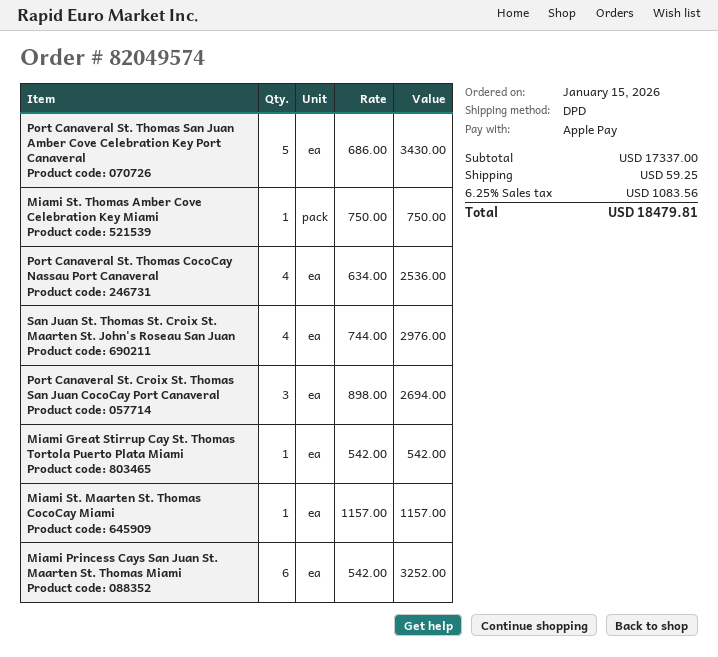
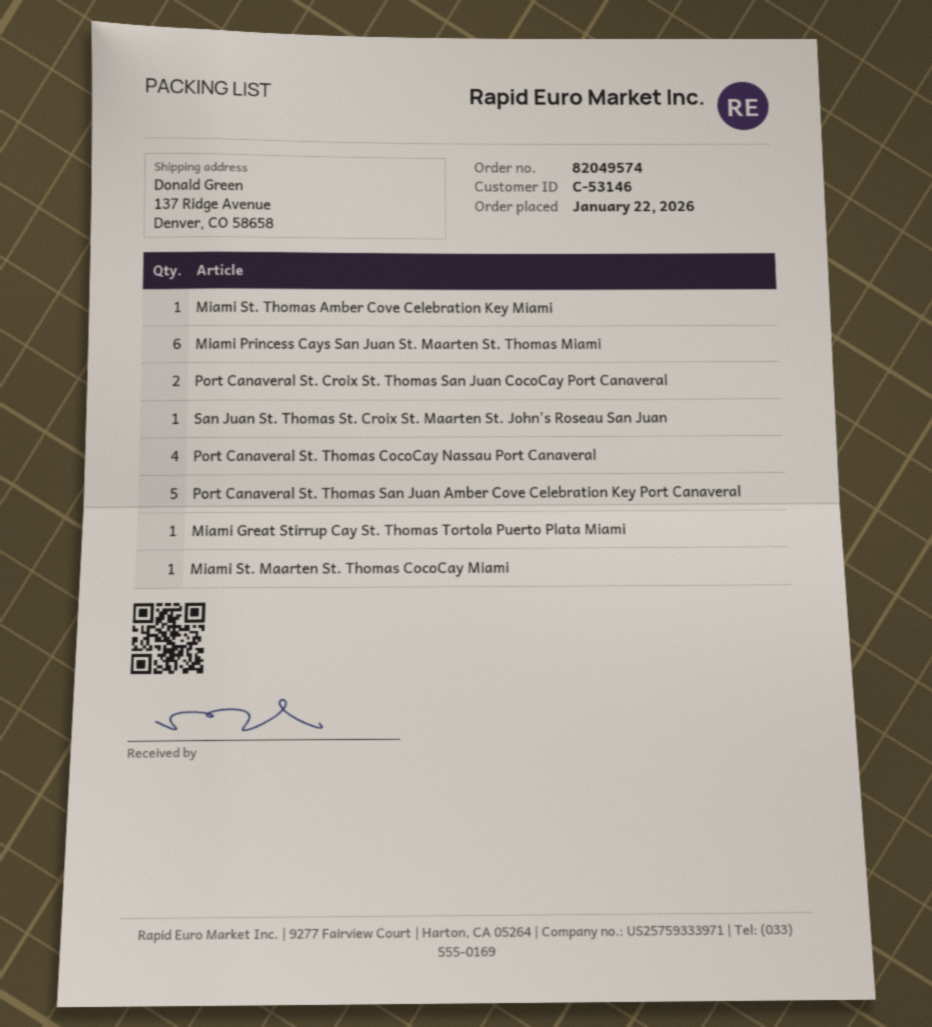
order date: 2026-01-15 -> 2026-01-22
San Juan St. Thomas St. Croix St. Maarten St. John's Roseau San Juan: 4 -> 1
Port Canaveral St. Croix St. Thomas San Juan CocoCay Port Canaveral: 3 -> 2

